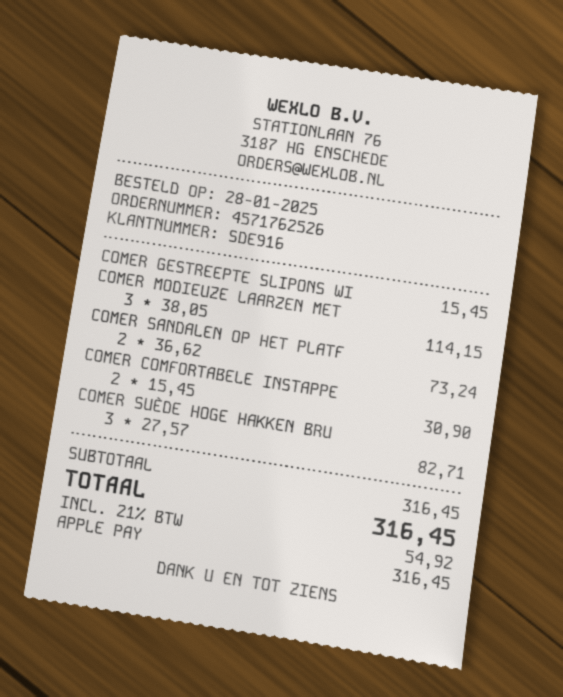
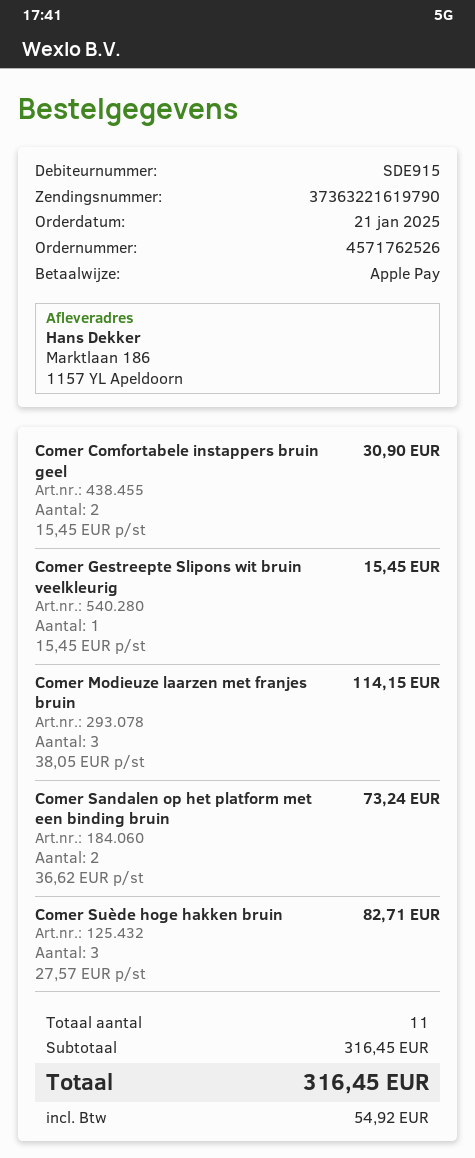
order date: 2025-01-28 -> 2025-01-21
customer number: SDE916 -> SDE915

